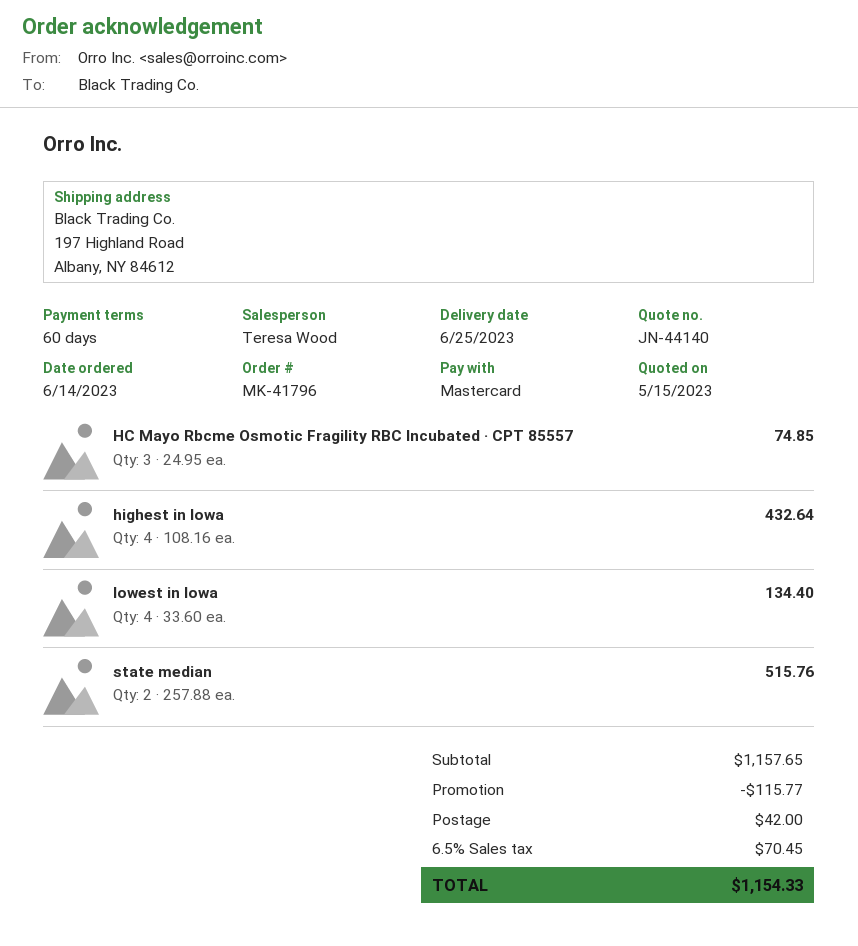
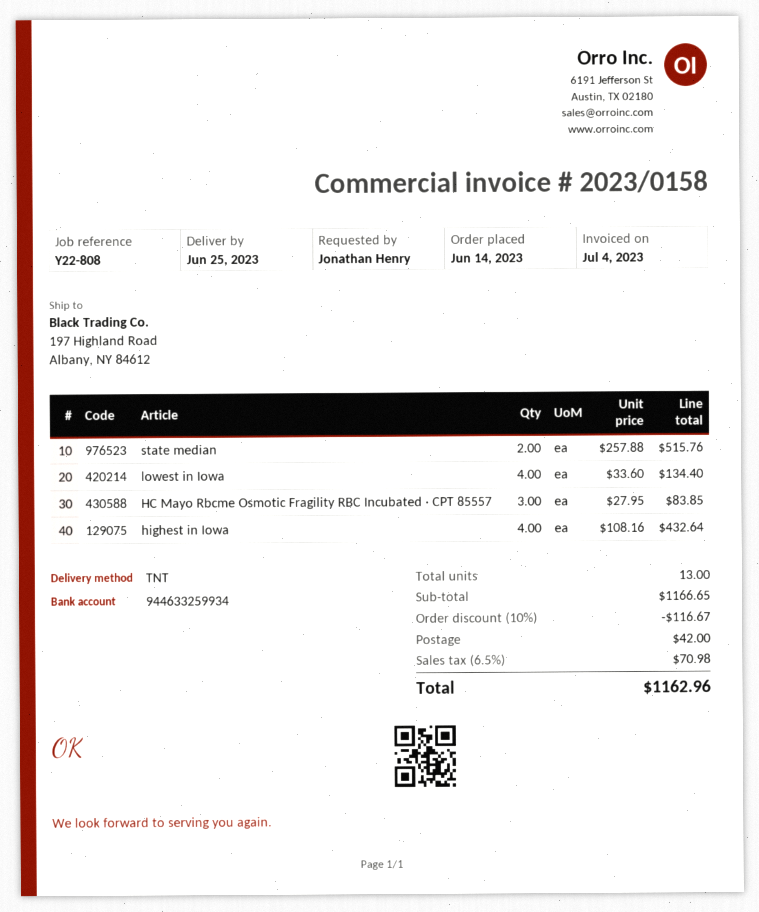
HC Mayo Rbcme Osmotic Fragility RBC Incubated · CPT 85557: 3 x 24.95 = 74.85 -> 3 x 27.95 = 83.85
subtotal: 1157.65 -> 1166.65
discount: 115.77 -> 116.67
tax: 6.5% = 70.45 -> 6.5% = 70.98
total: 1154.33 -> 1162.96

